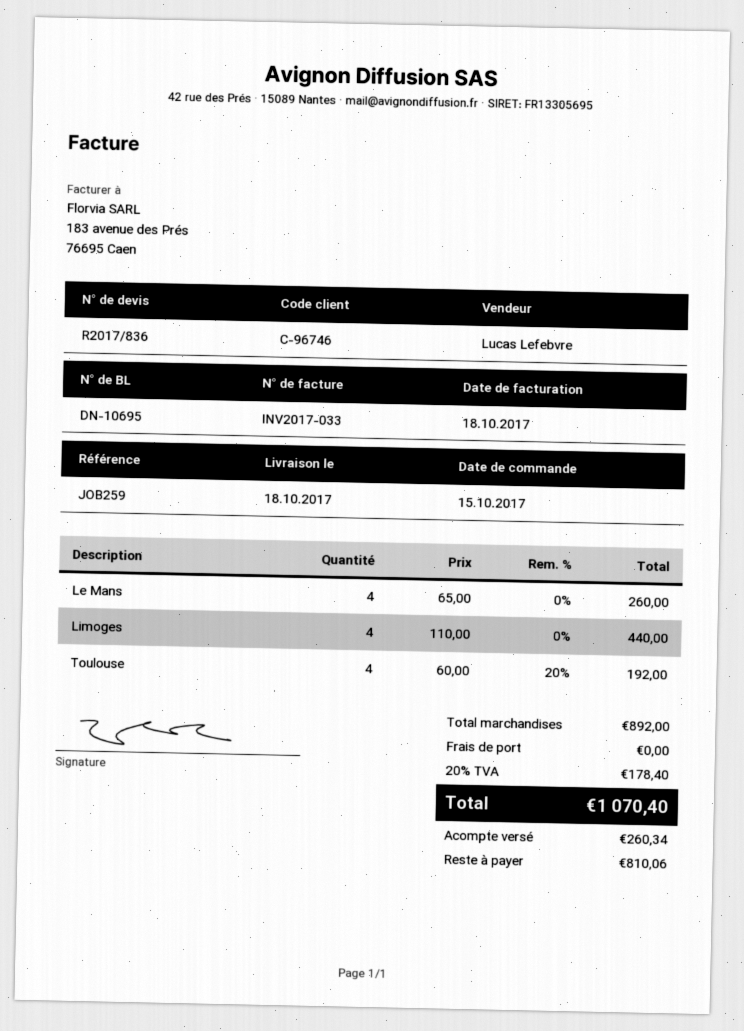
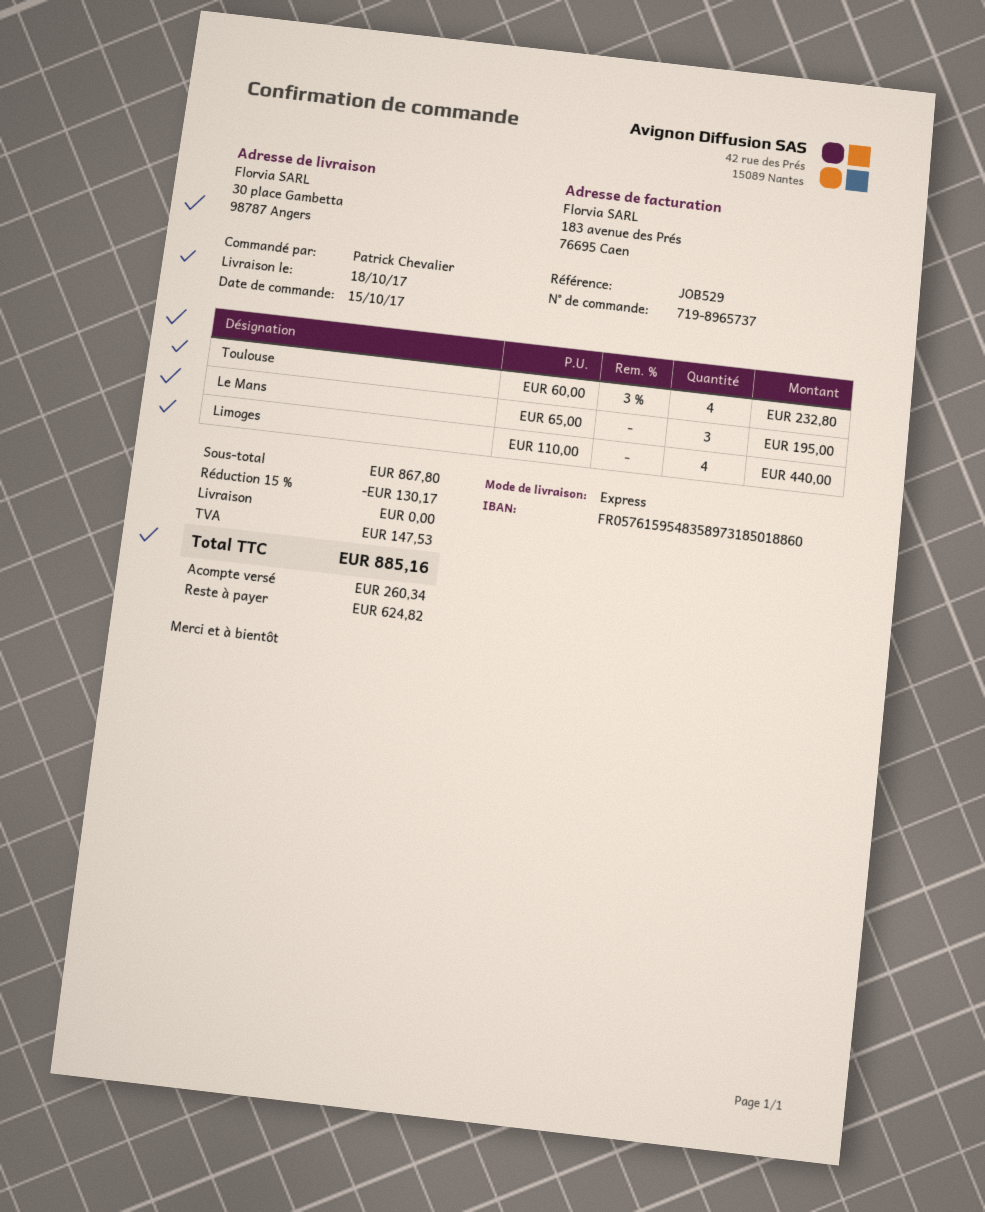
reference: JOB259 -> JOB529
Le Mans: 4 x 65.00 = 260.00 -> 3 x 65.00 = 195.00
Toulouse: 4 x 60.00 - 20% = 192.00 -> 4 x 60.00 - 3% = 232.80
subtotal: 892.00 -> 867.80
discount: none -> 15% = 130.17
tax: 178.40 -> 147.53
total: 1070.40 -> 885.16
balance: 810.06 -> 624.82

